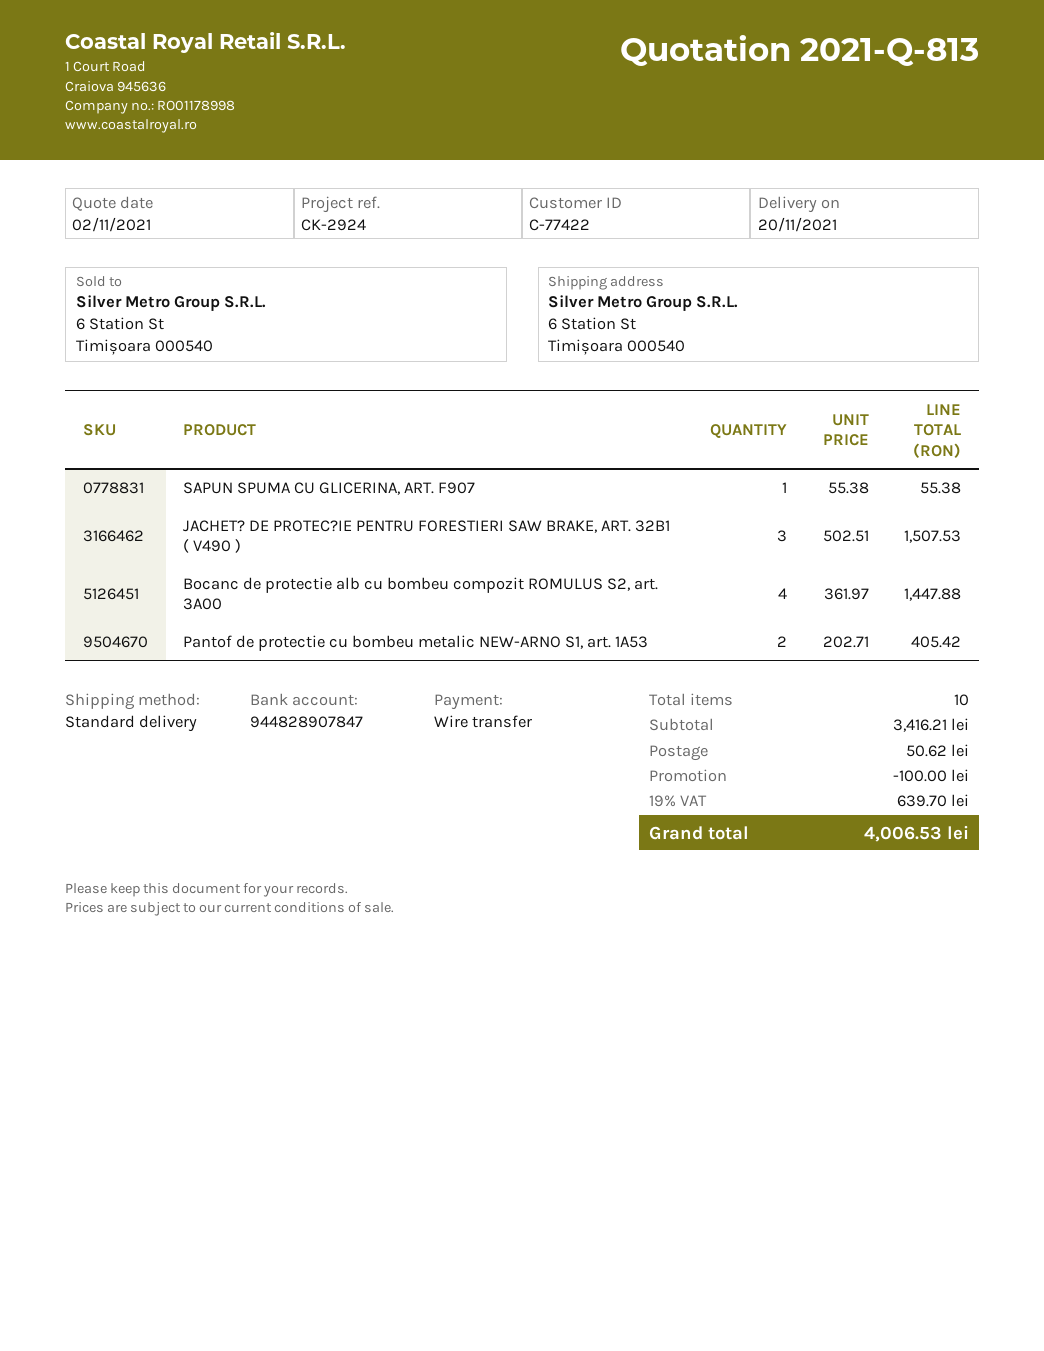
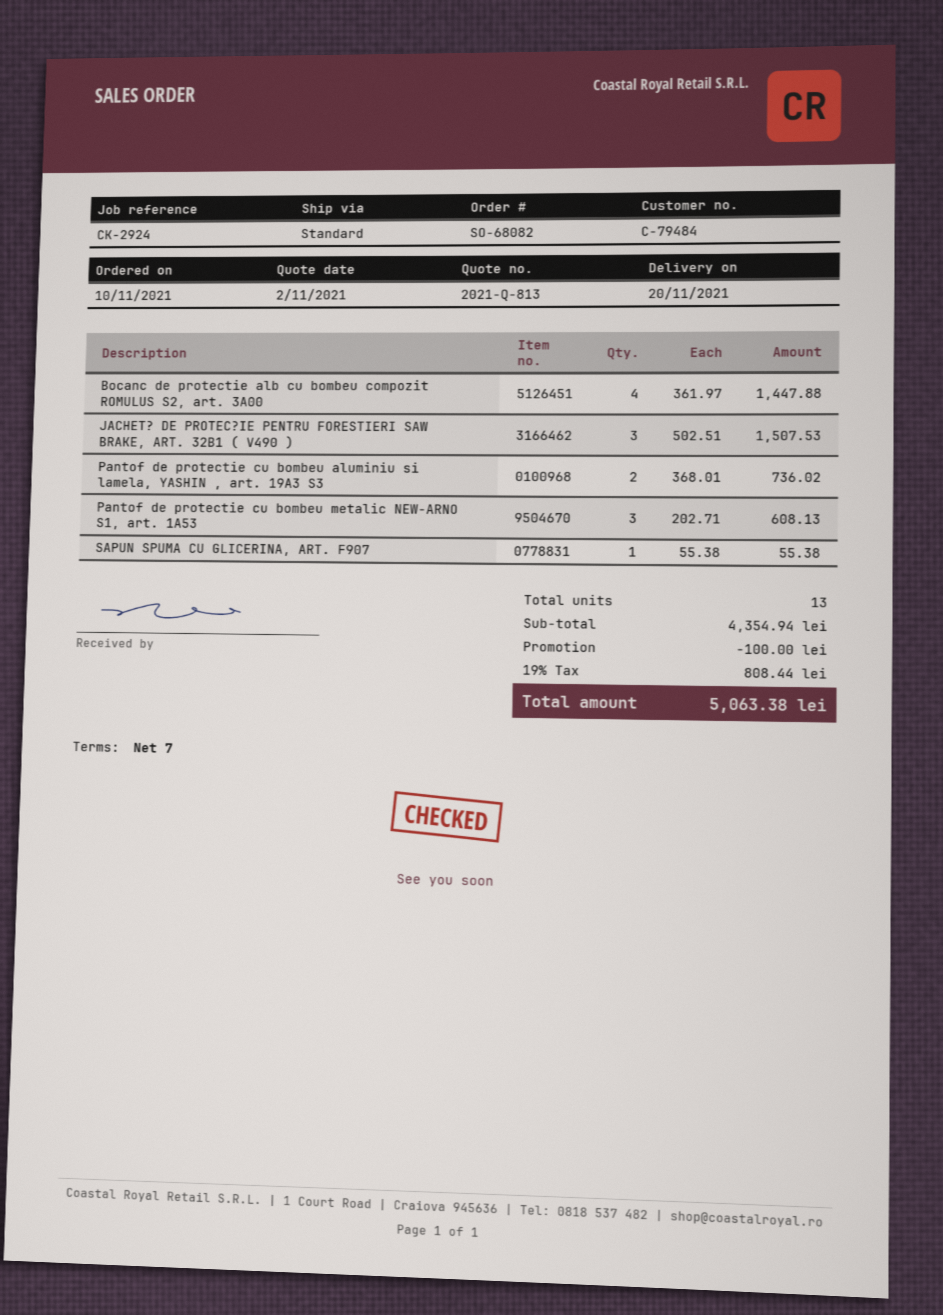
customer number: C-77422 -> C-79484
Pantof de protectie cu bombeu metalic NEW-ARNO S1, art. 1A53: 2 x 202.71 = 405.42 -> 3 x 202.71 = 608.13
Pantof de protectie cu bombeu aluminiu si lamela, YASHIN , art. 19A3 S3: none -> 2 x 368.01 = 736.02
total quantity: 10 -> 13
subtotal: 3416.21 -> 4354.94
shipping: 50.62 -> none
tax: 19% = 639.70 -> 19% = 808.44
total: 4006.53 -> 5063.38

